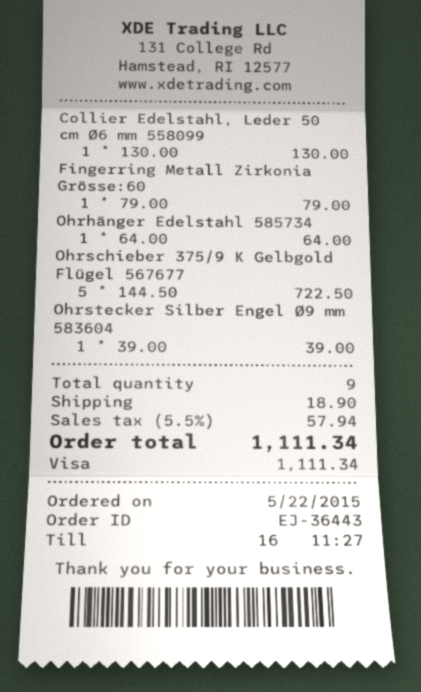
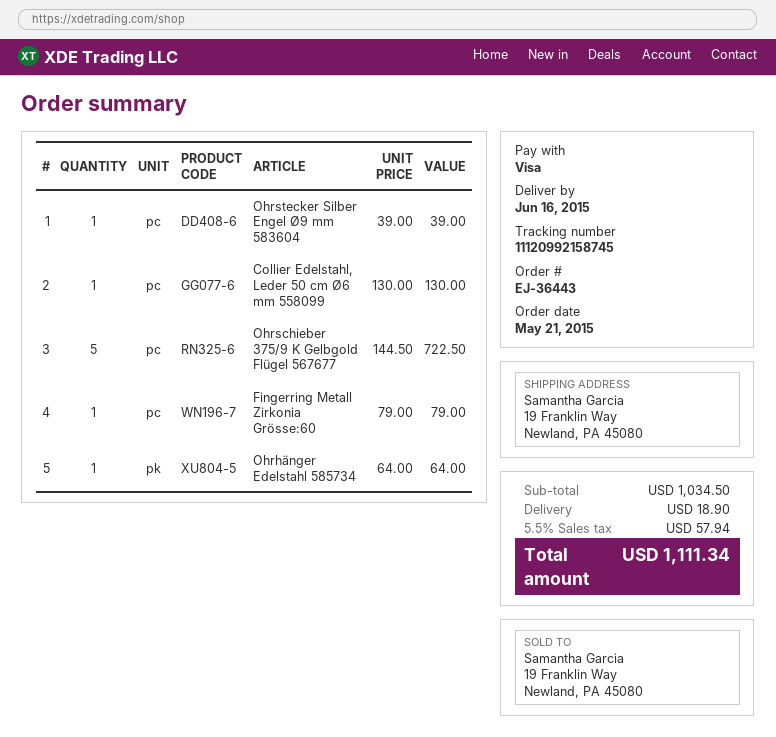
order date: 2015-05-22 -> 2015-05-21

